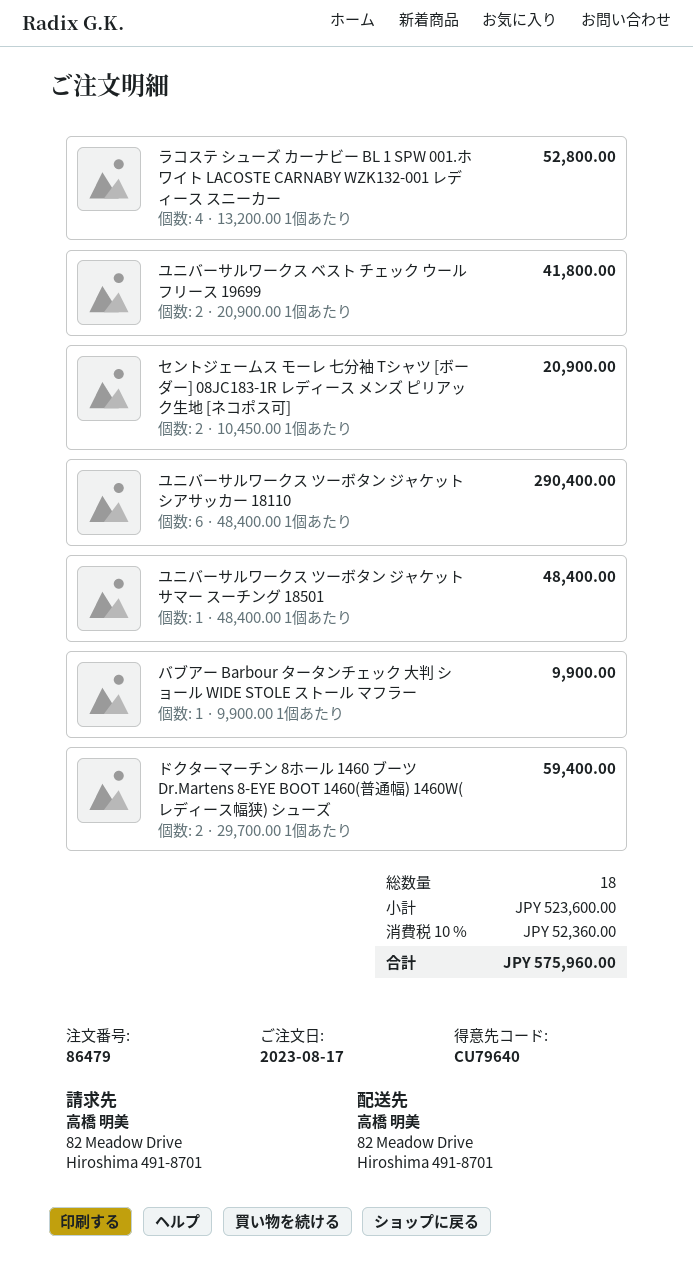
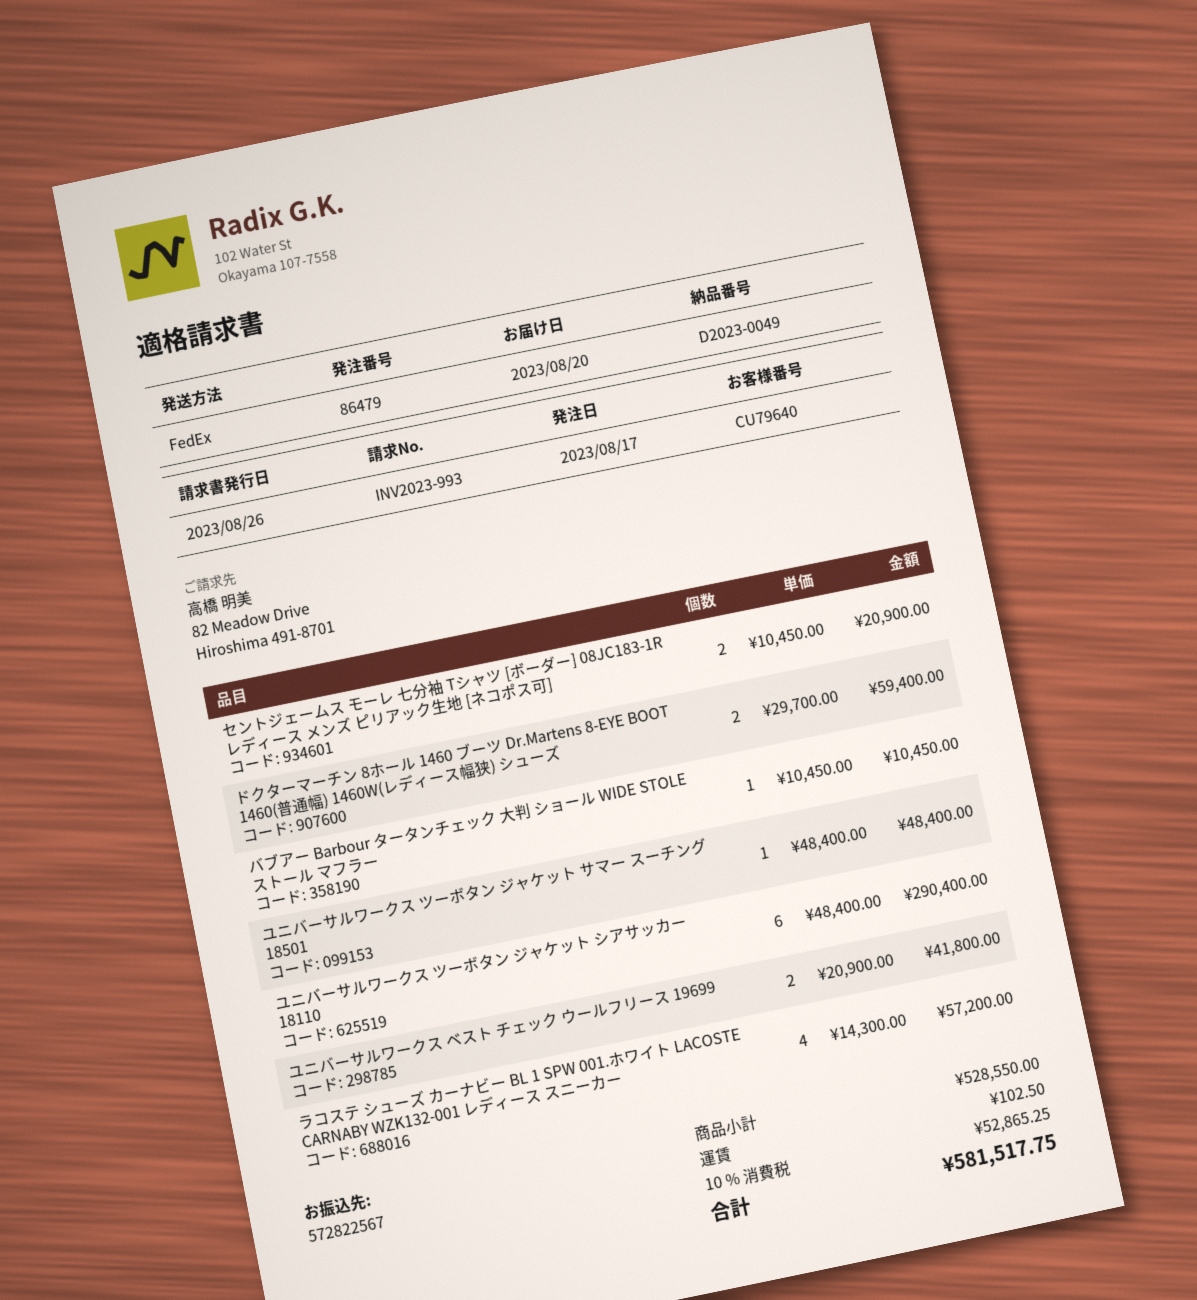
ラコステ シューズ カーナビー BL 1 SPW 001.ホワイト LACOSTE CARNABY WZK132-001 レディース スニーカー: 4 x 13200.00 = 52800.00 -> 4 x 14300.00 = 57200.00
バブアー Barbour タータンチェック 大判 ショール WIDE STOLE ストール マフラー: 1 x 9900.00 = 9900.00 -> 1 x 10450.00 = 10450.00
subtotal: 523600.00 -> 528550.00
shipping: none -> 102.50
tax: 10% = 52360.00 -> 10% = 52865.25
total: 575960.00 -> 581517.75

